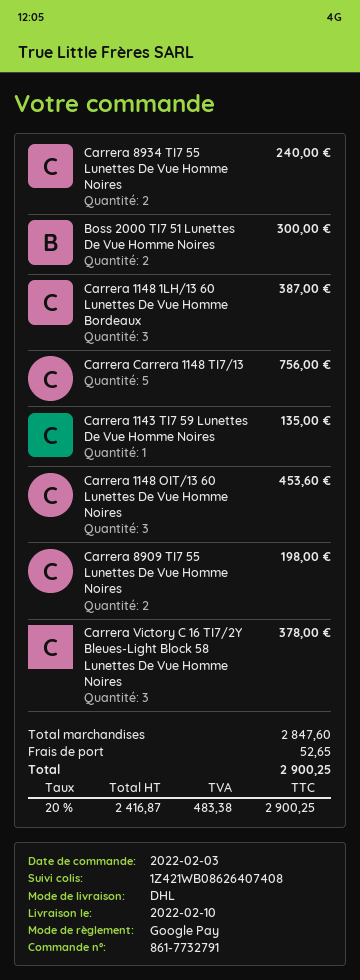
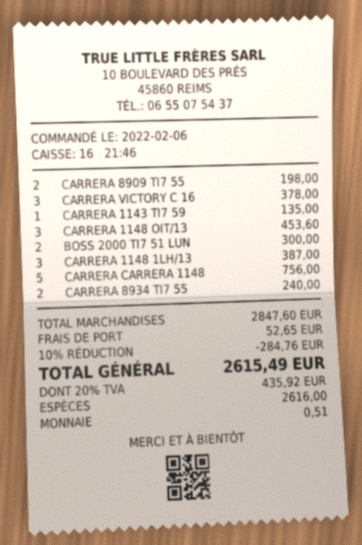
order date: 2022-02-03 -> 2022-02-06
payment method: Google Pay -> cash
discount: none -> 10% = 284.76
tax: 20% = 483.38 -> 20% = 435.92
total: 2900.25 -> 2615.49

